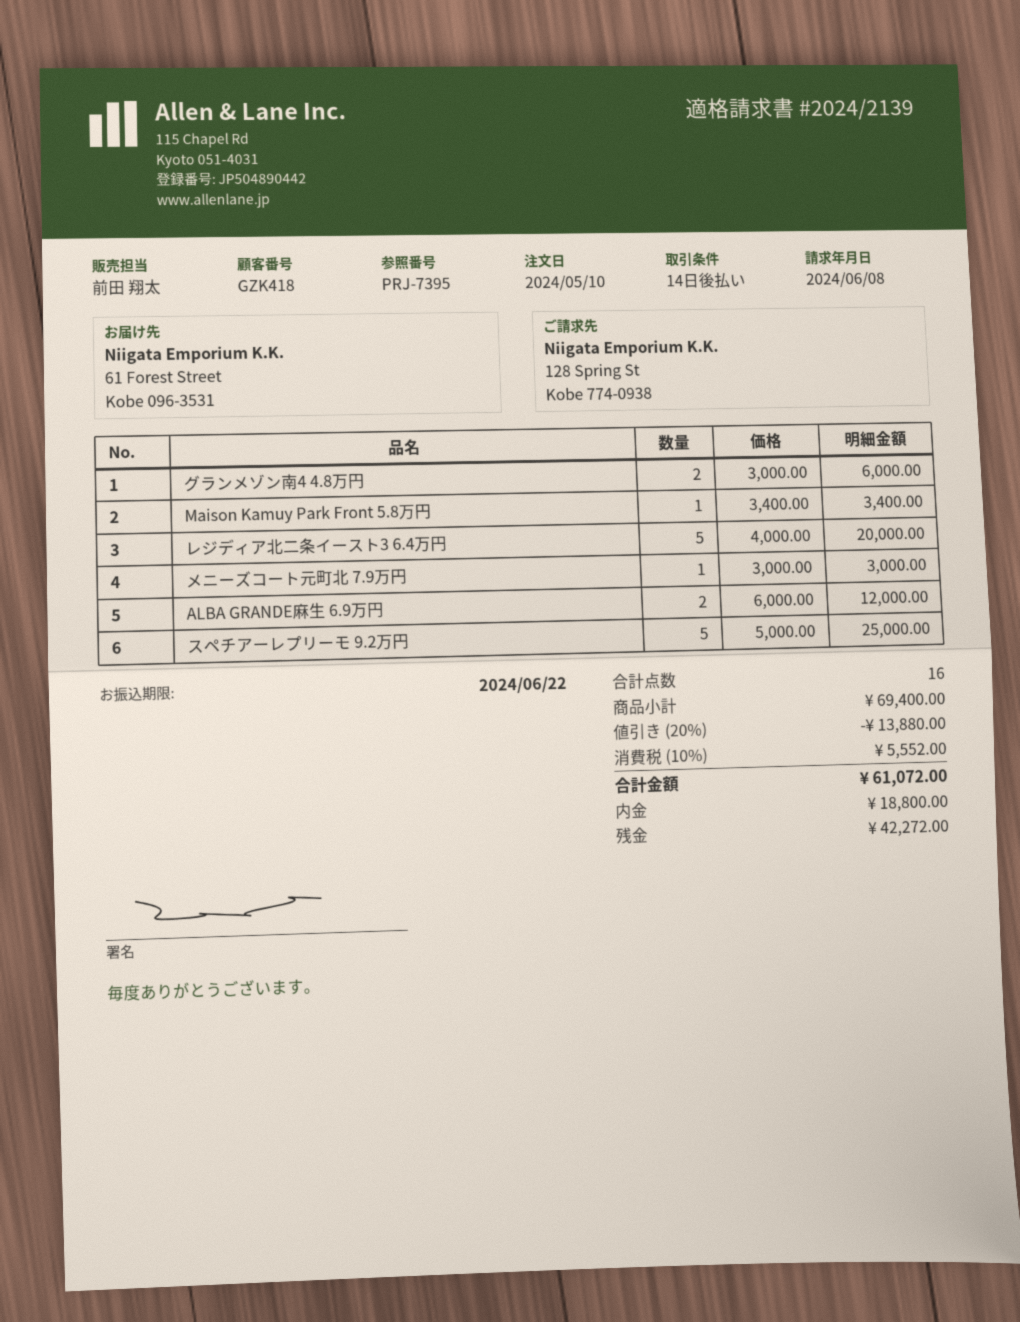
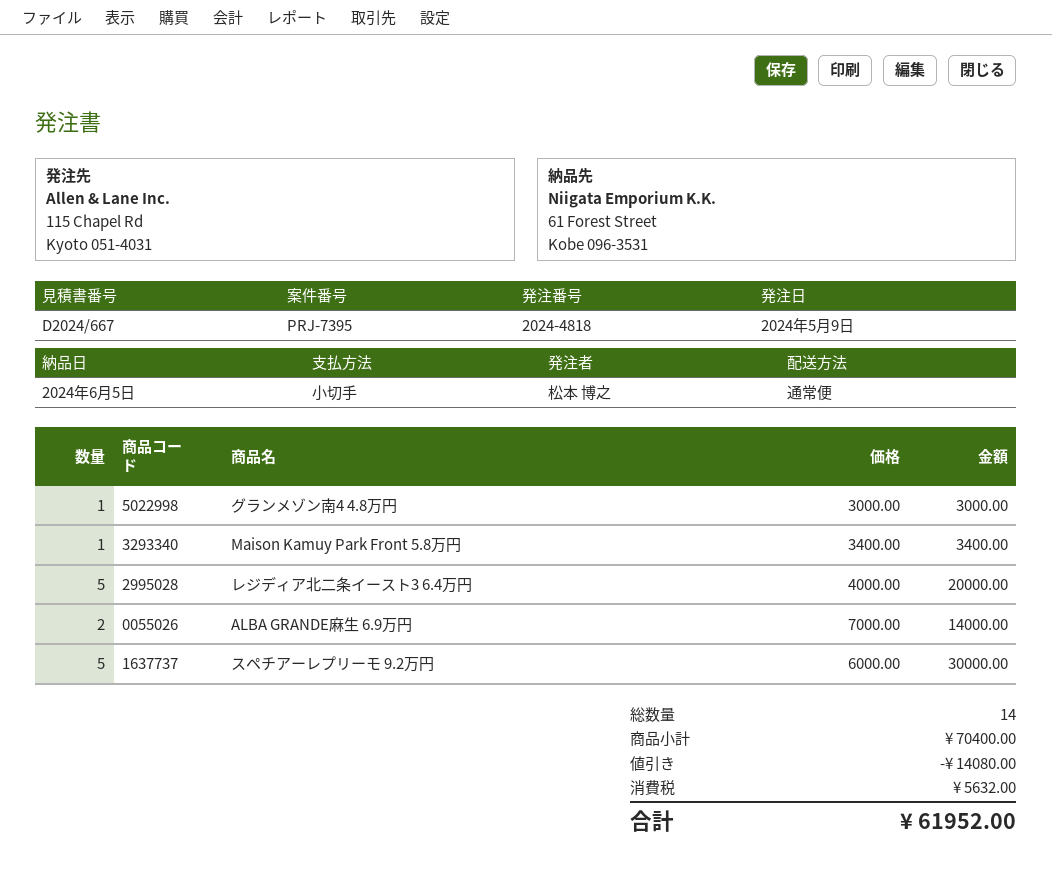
order date: 2024-05-10 -> 2024-05-09
グランメゾン南4 4.8万円: 2 x 3000.00 = 6000.00 -> 1 x 3000.00 = 3000.00
メニーズコート元町北 7.9万円: 1 x 3000.00 = 3000.00 -> none
ALBA GRANDE麻生 6.9万円: 2 x 6000.00 = 12000.00 -> 2 x 7000.00 = 14000.00
スペチアーレプリーモ 9.2万円: 5 x 5000.00 = 25000.00 -> 5 x 6000.00 = 30000.00
total quantity: 16 -> 14
subtotal: 69400.00 -> 70400.00
discount: 13880.00 -> 14080.00
tax: 5552.00 -> 5632.00
total: 61072.00 -> 61952.00

